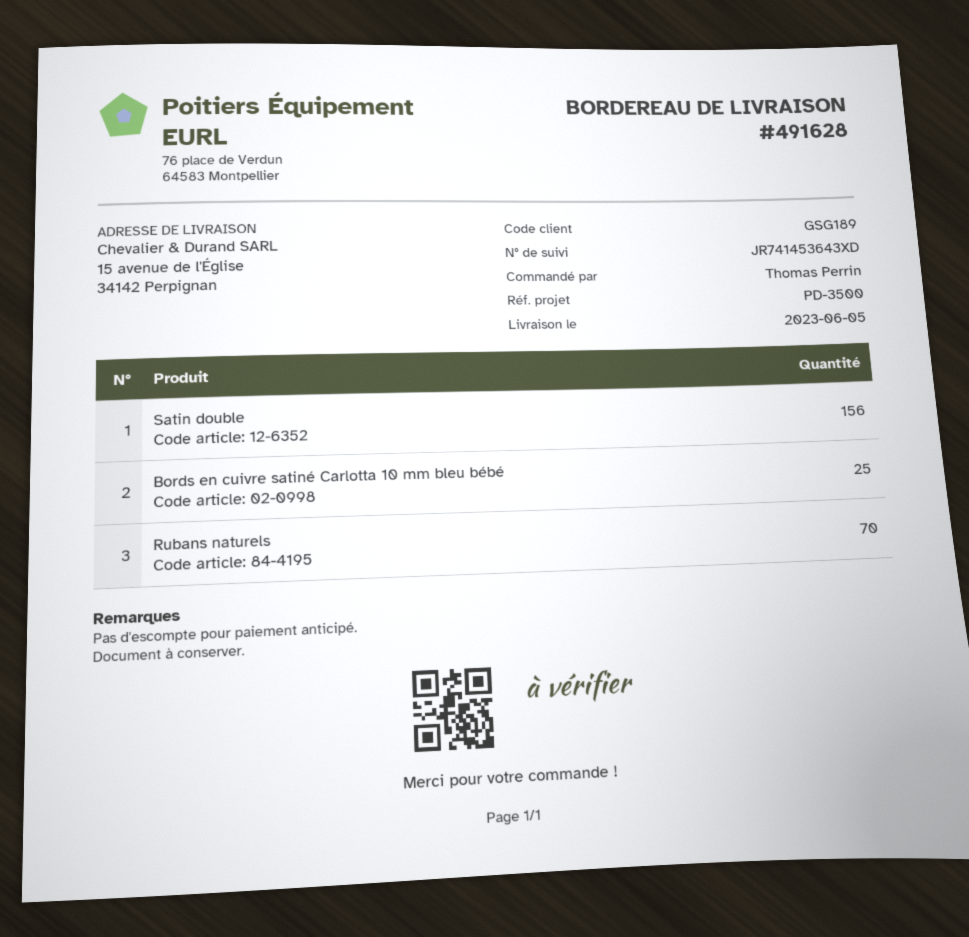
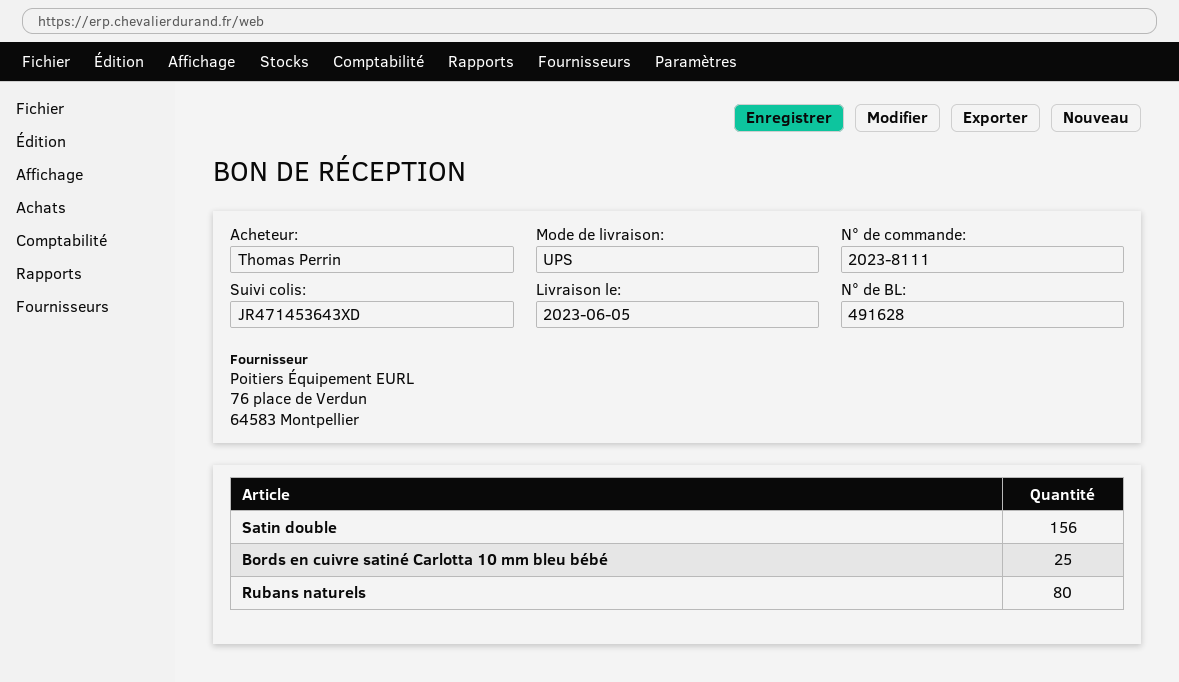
tracking number: JR741453643XD -> JR471453643XD
Rubans naturels: 70 -> 80

